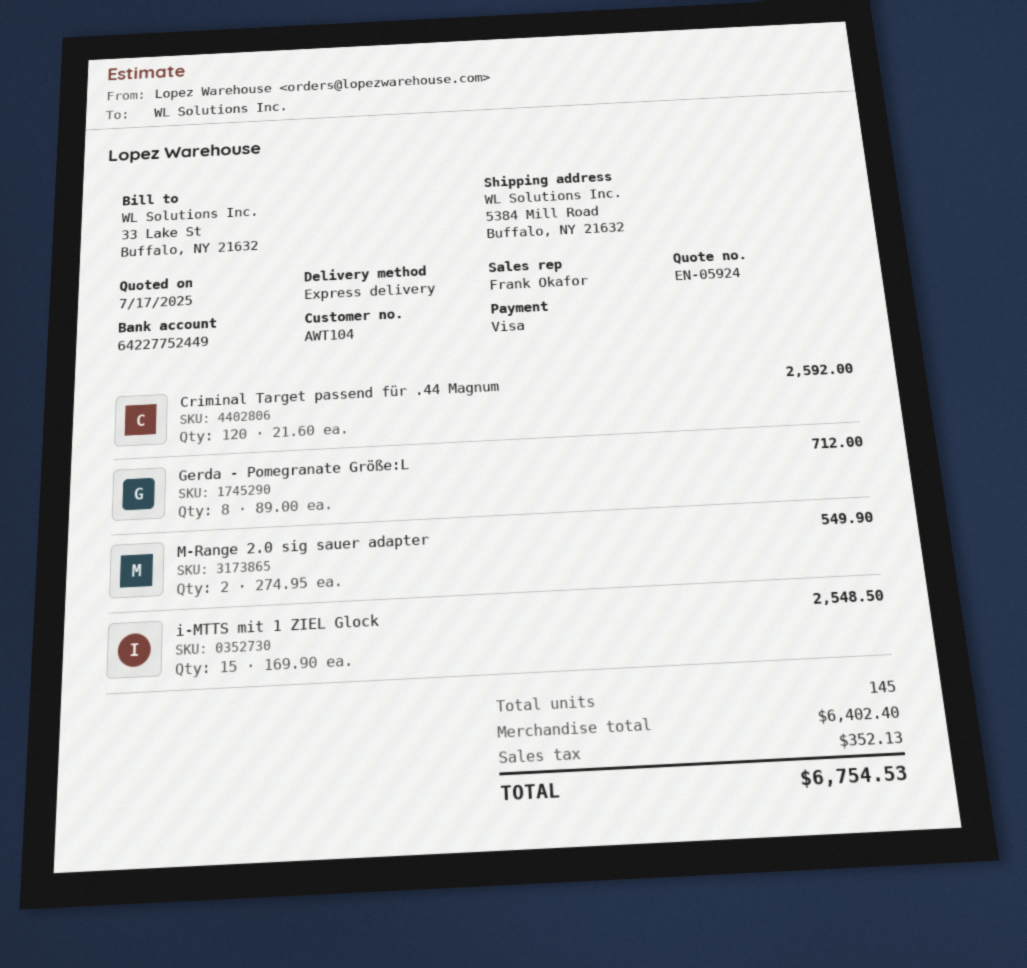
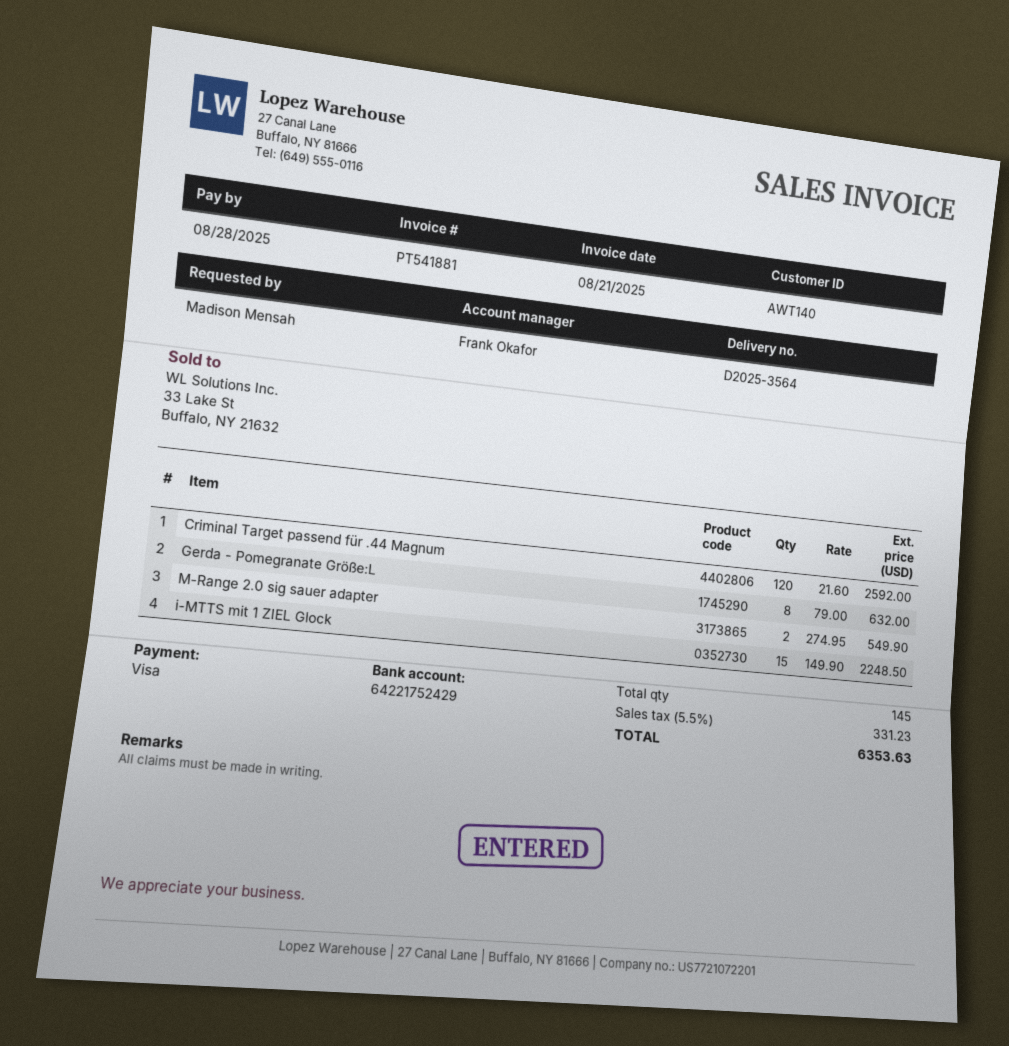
customer number: AWT104 -> AWT140
bank account: 64227752449 -> 64221752429
Gerda - Pomegranate Größe:L: 8 x 89.00 = 712.00 -> 8 x 79.00 = 632.00
i-MTTS mit 1 ZIEL Glock: 15 x 169.90 = 2548.50 -> 15 x 149.90 = 2248.50
tax: 352.13 -> 331.23
total: 6754.53 -> 6353.63

